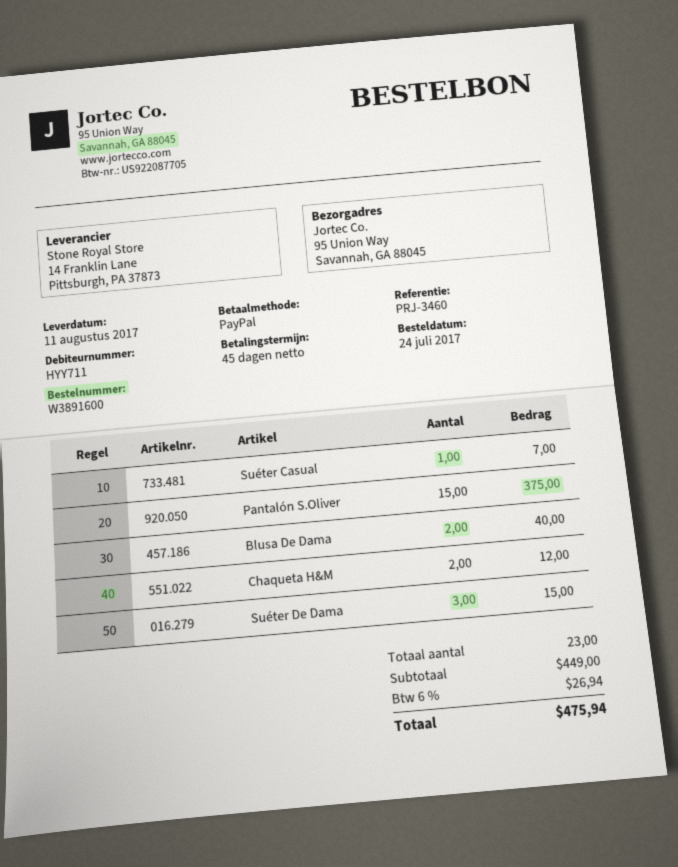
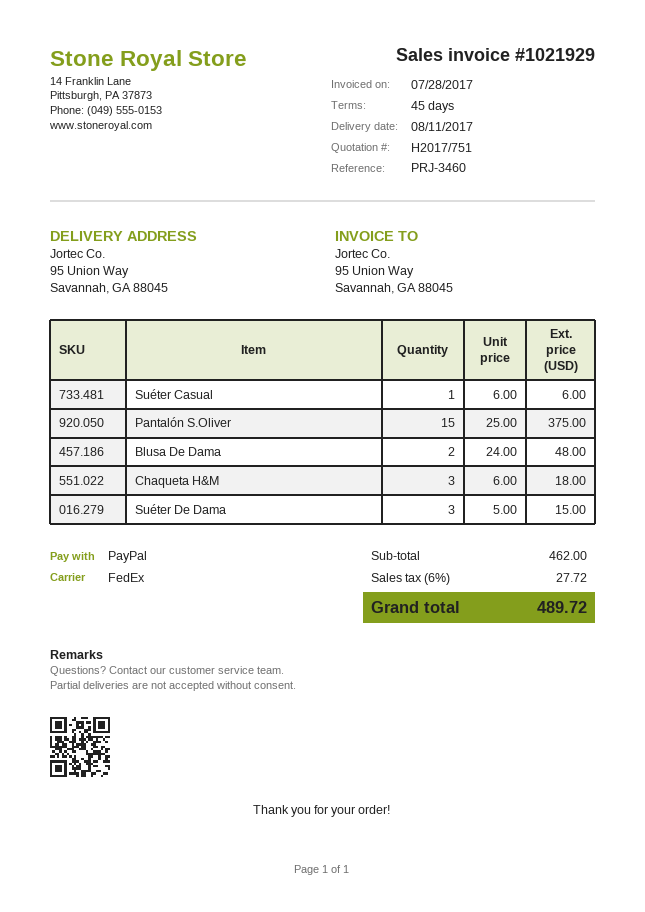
Suéter Casual: 1 for 7.00 -> 1 for 6.00
Blusa De Dama: 2 for 40.00 -> 2 for 48.00
Chaqueta H&M: 2 for 12.00 -> 3 for 18.00
subtotal: 449.00 -> 462.00
tax: 6% = 26.94 -> 6% = 27.72
total: 475.94 -> 489.72

